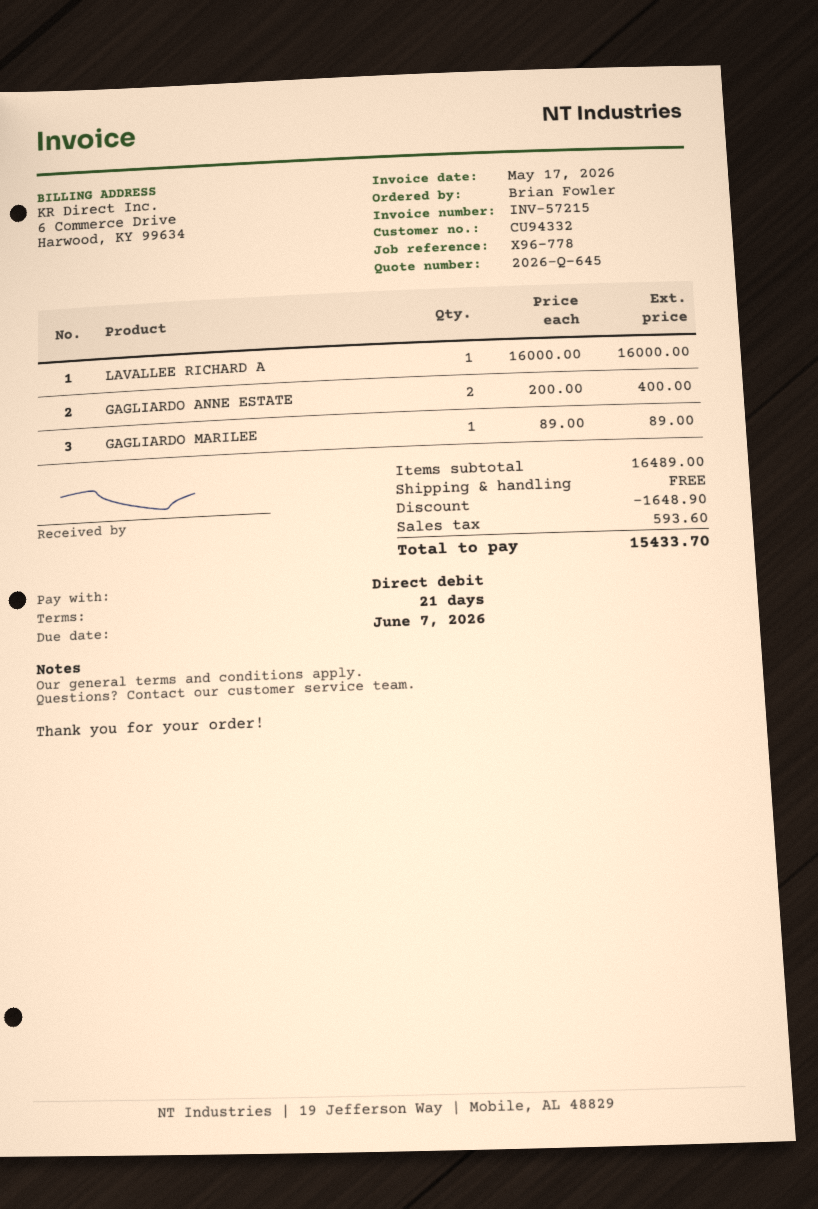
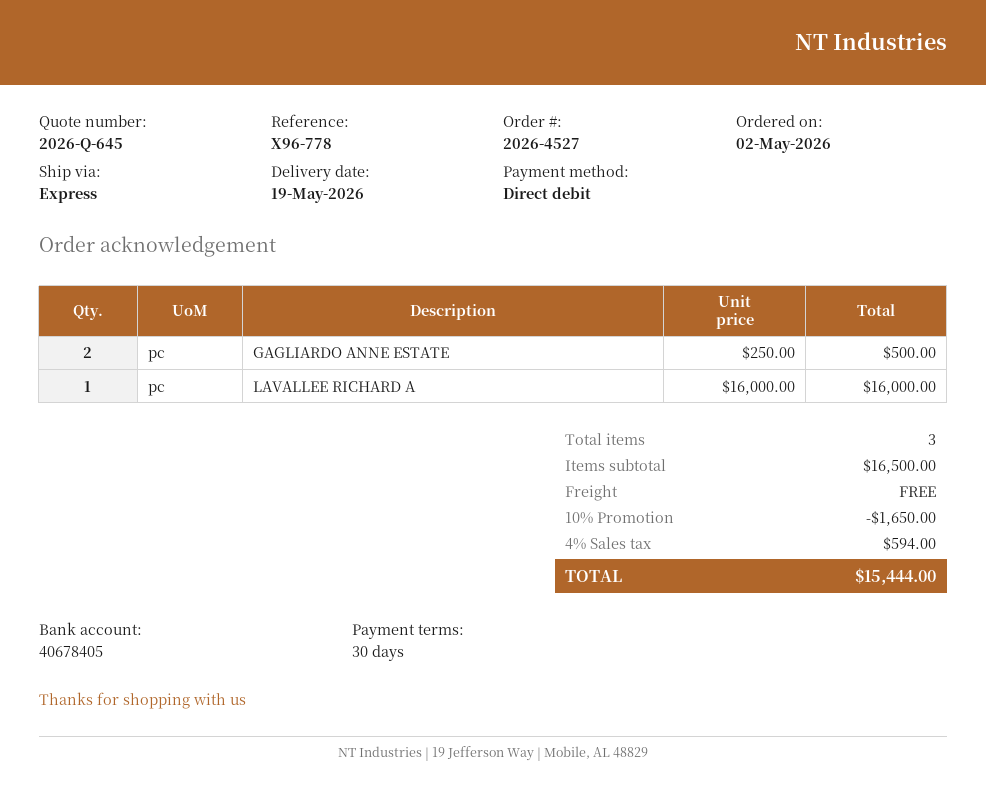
payment terms: 21 days -> 30 days
GAGLIARDO ANNE ESTATE: 2 x 200.00 = 400.00 -> 2 x 250.00 = 500.00
GAGLIARDO MARILEE: 1 x 89.00 = 89.00 -> none
subtotal: 16489.00 -> 16500.00
discount: 1648.90 -> 1650.00
tax: 593.60 -> 594.00
total: 15433.70 -> 15444.00

